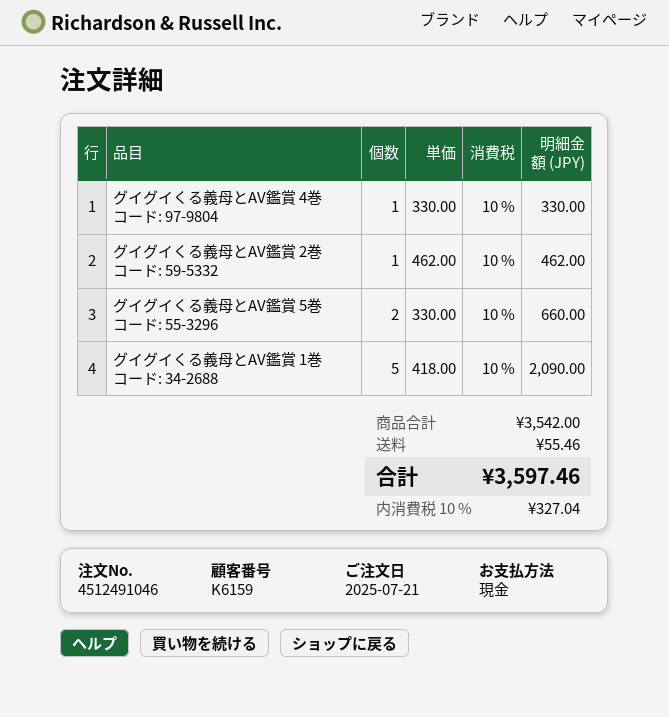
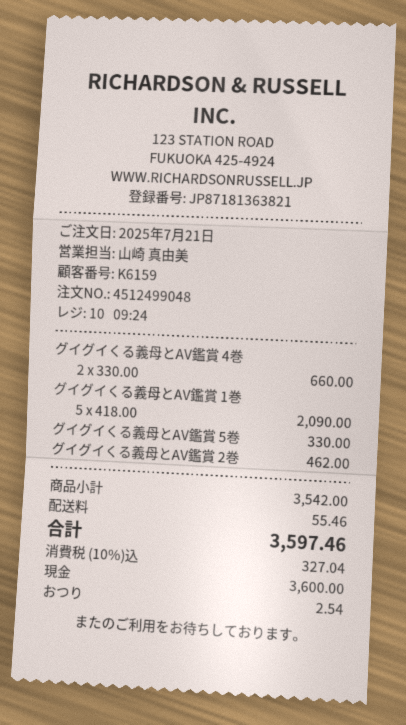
order number: 4512491046 -> 4512499048
グイグイくる義母とAV鑑賞 4巻: 1 x 330.00 = 330.00 -> 2 x 330.00 = 660.00
グイグイくる義母とAV鑑賞 5巻: 2 x 330.00 = 660.00 -> 1 x 330.00 = 330.00

